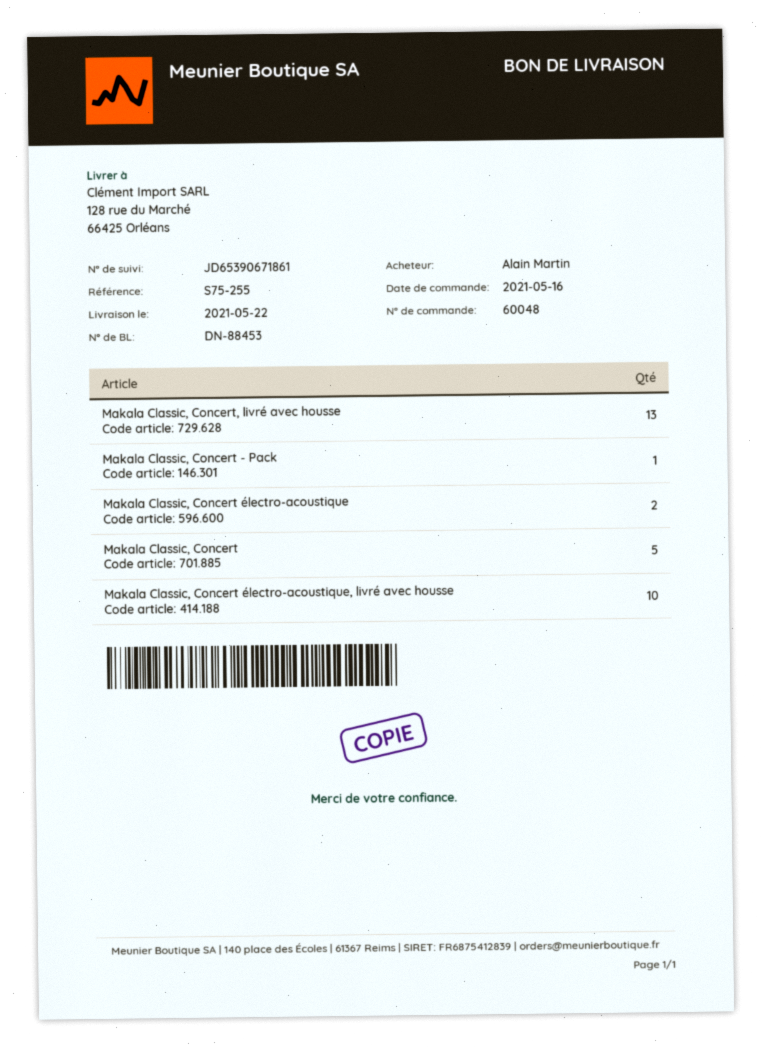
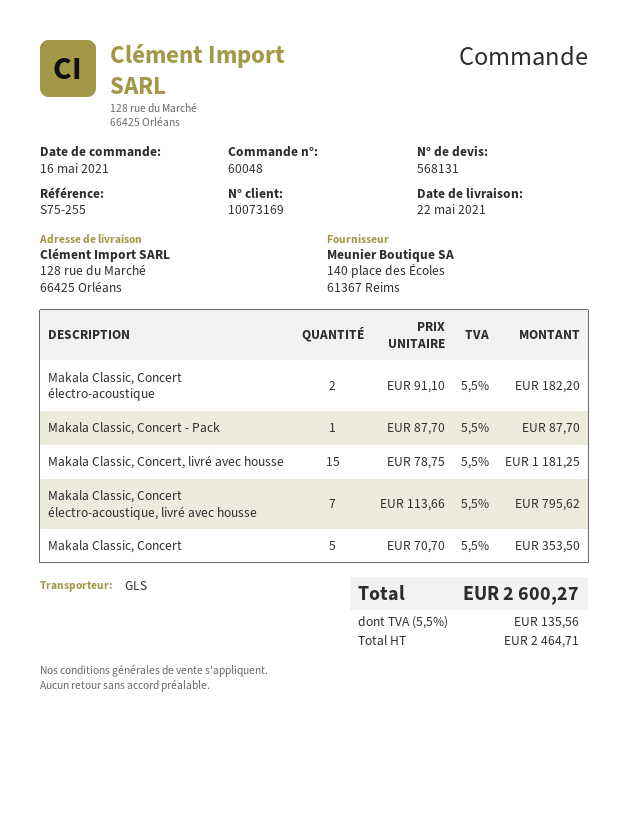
Makala Classic, Concert, livré avec housse: 13 -> 15
Makala Classic, Concert électro-acoustique, livré avec housse: 10 -> 7

